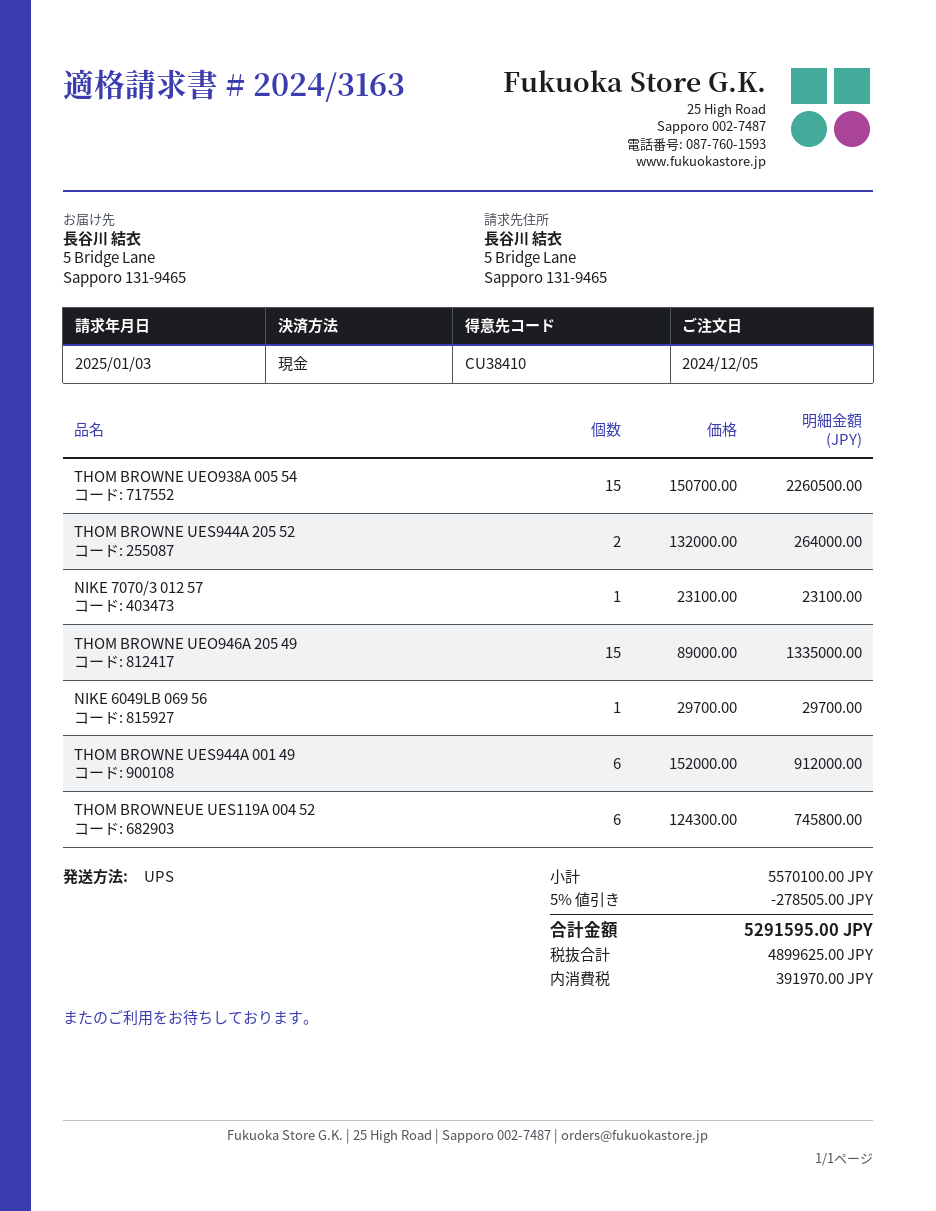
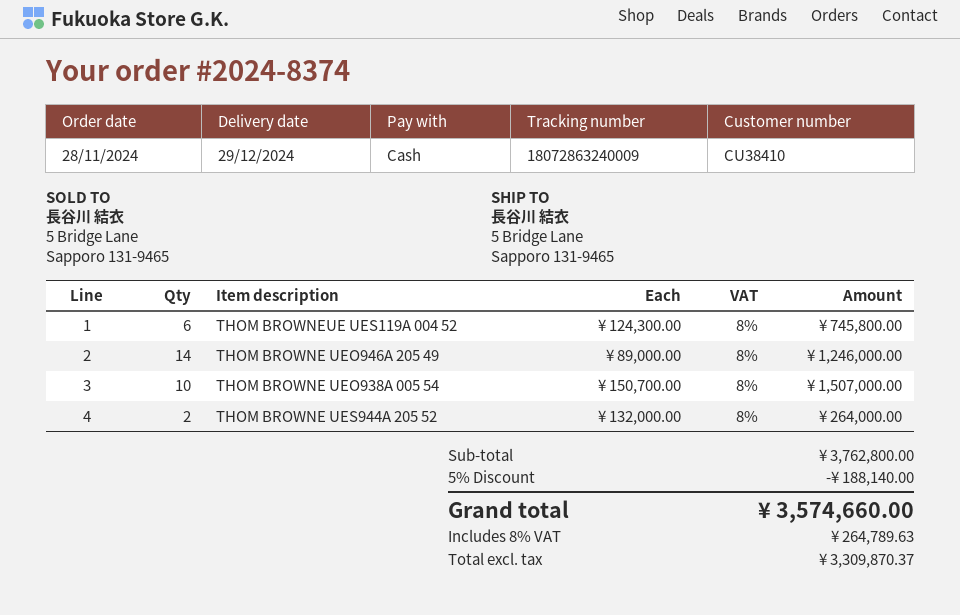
order date: 2024-12-05 -> 2024-11-28
THOM BROWNE UEO938A 005 54: 15 x 150700.00 = 2260500.00 -> 10 x 150700.00 = 1507000.00
NIKE 7070/3 012 57: 1 x 23100.00 = 23100.00 -> none
THOM BROWNE UEO946A 205 49: 15 x 89000.00 = 1335000.00 -> 14 x 89000.00 = 1246000.00
NIKE 6049LB 069 56: 1 x 29700.00 = 29700.00 -> none
THOM BROWNE UES944A 001 49: 6 x 152000.00 = 912000.00 -> none
subtotal: 5570100.00 -> 3762800.00
discount: 5% = 278505.00 -> 5% = 188140.00
net: 4899625.00 -> 3309870.37
tax: 391970.00 -> 264789.63
total: 5291595.00 -> 3574660.00

